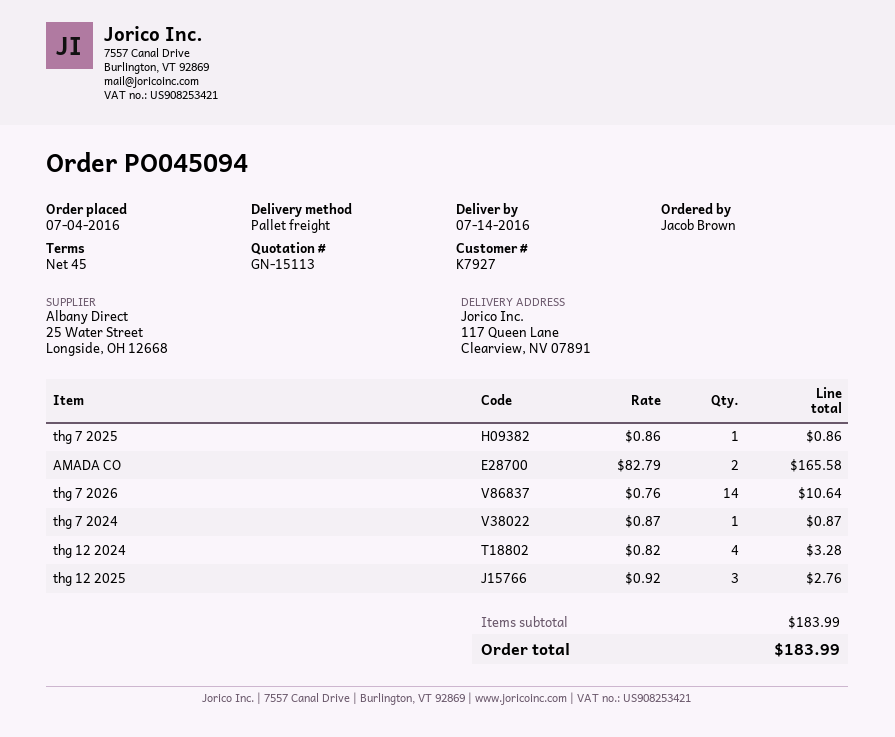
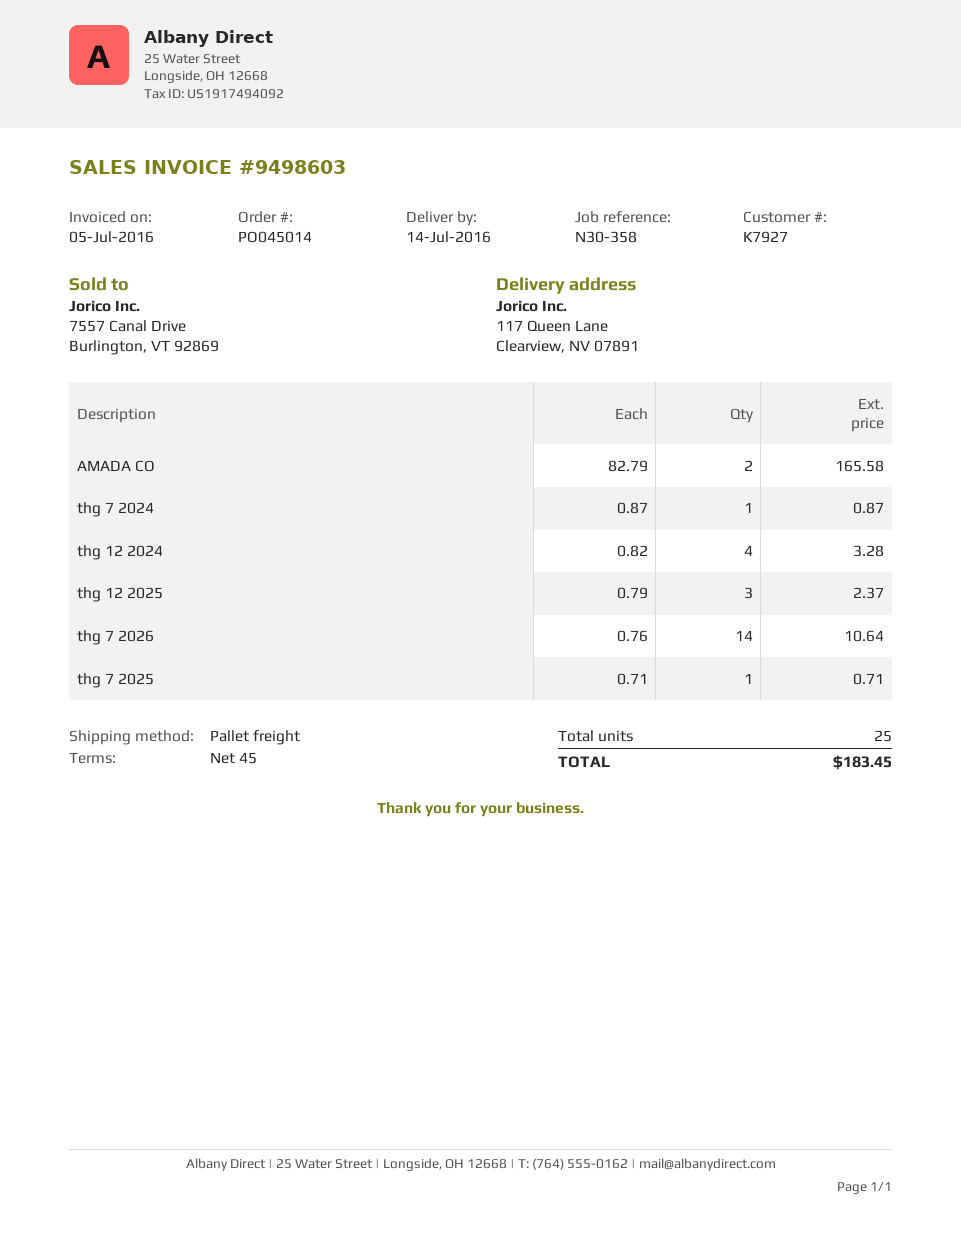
order number: PO045094 -> PO045014
thg 7 2025: 1 x 0.86 = 0.86 -> 1 x 0.71 = 0.71
thg 12 2025: 3 x 0.92 = 2.76 -> 3 x 0.79 = 2.37
total: 183.99 -> 183.45

